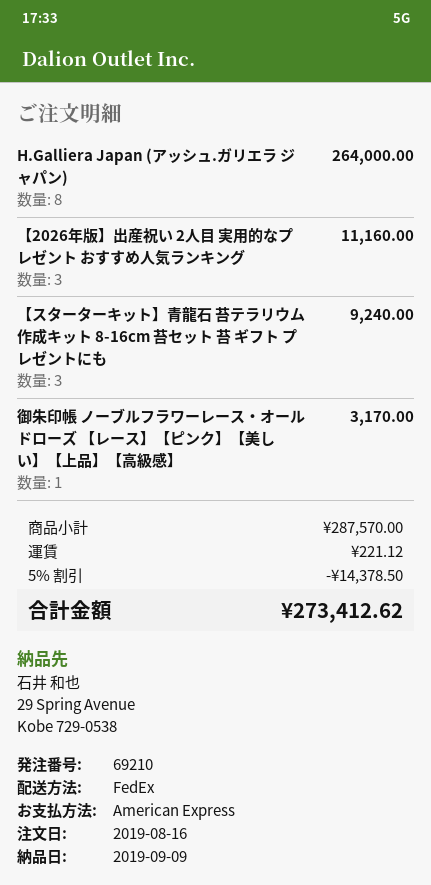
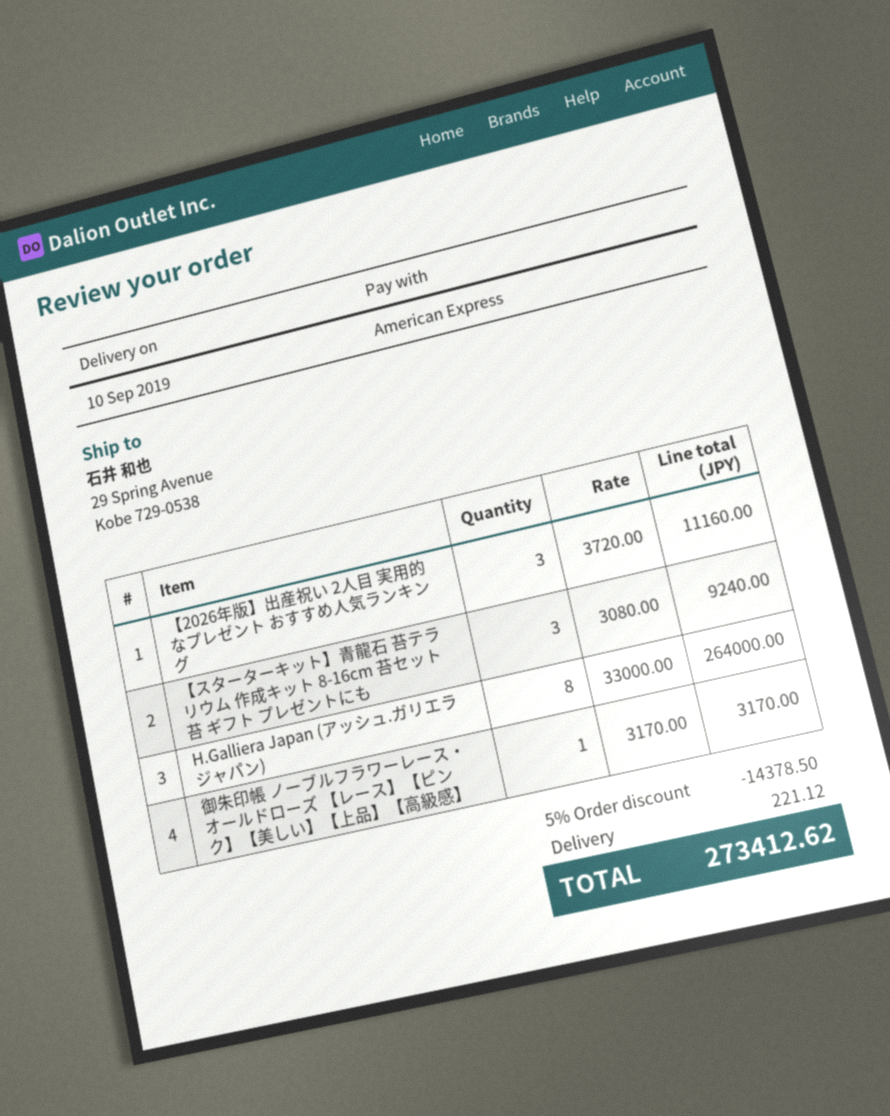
delivery date: 2019-09-09 -> 2019-09-10

